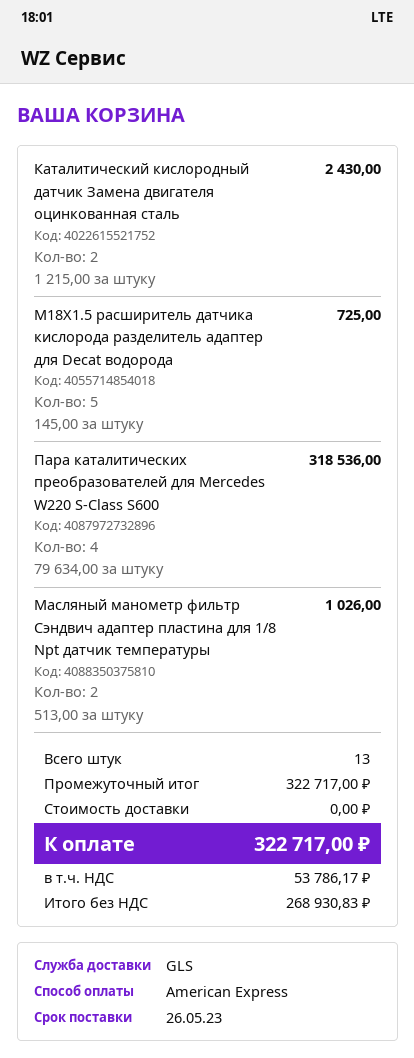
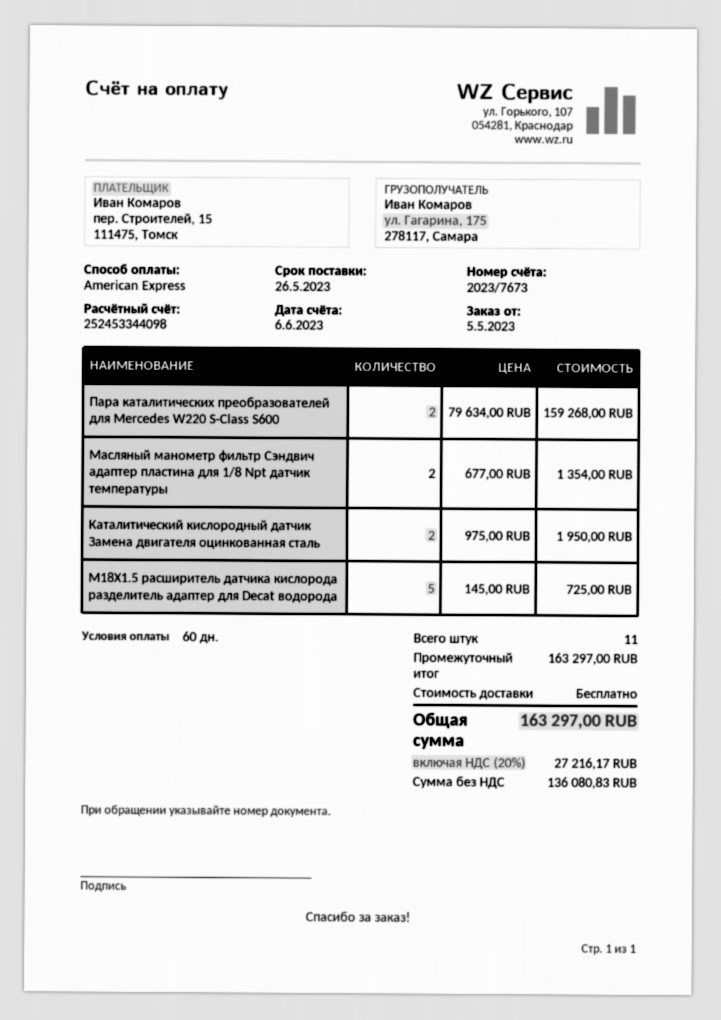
Каталитический кислородный датчик Замена двигателя оцинкованная сталь: 2 x 1215.00 = 2430.00 -> 2 x 975.00 = 1950.00
Пара каталитических преобразователей для Mercedes W220 S-Class S600: 4 x 79634.00 = 318536.00 -> 2 x 79634.00 = 159268.00
Масляный манометр фильтр Сэндвич адаптер пластина для 1/8 Npt датчик температуры: 2 x 513.00 = 1026.00 -> 2 x 677.00 = 1354.00
total quantity: 13 -> 11
subtotal: 322717.00 -> 163297.00
net: 268930.83 -> 136080.83
tax: 53786.17 -> 27216.17
total: 322717.00 -> 163297.00

